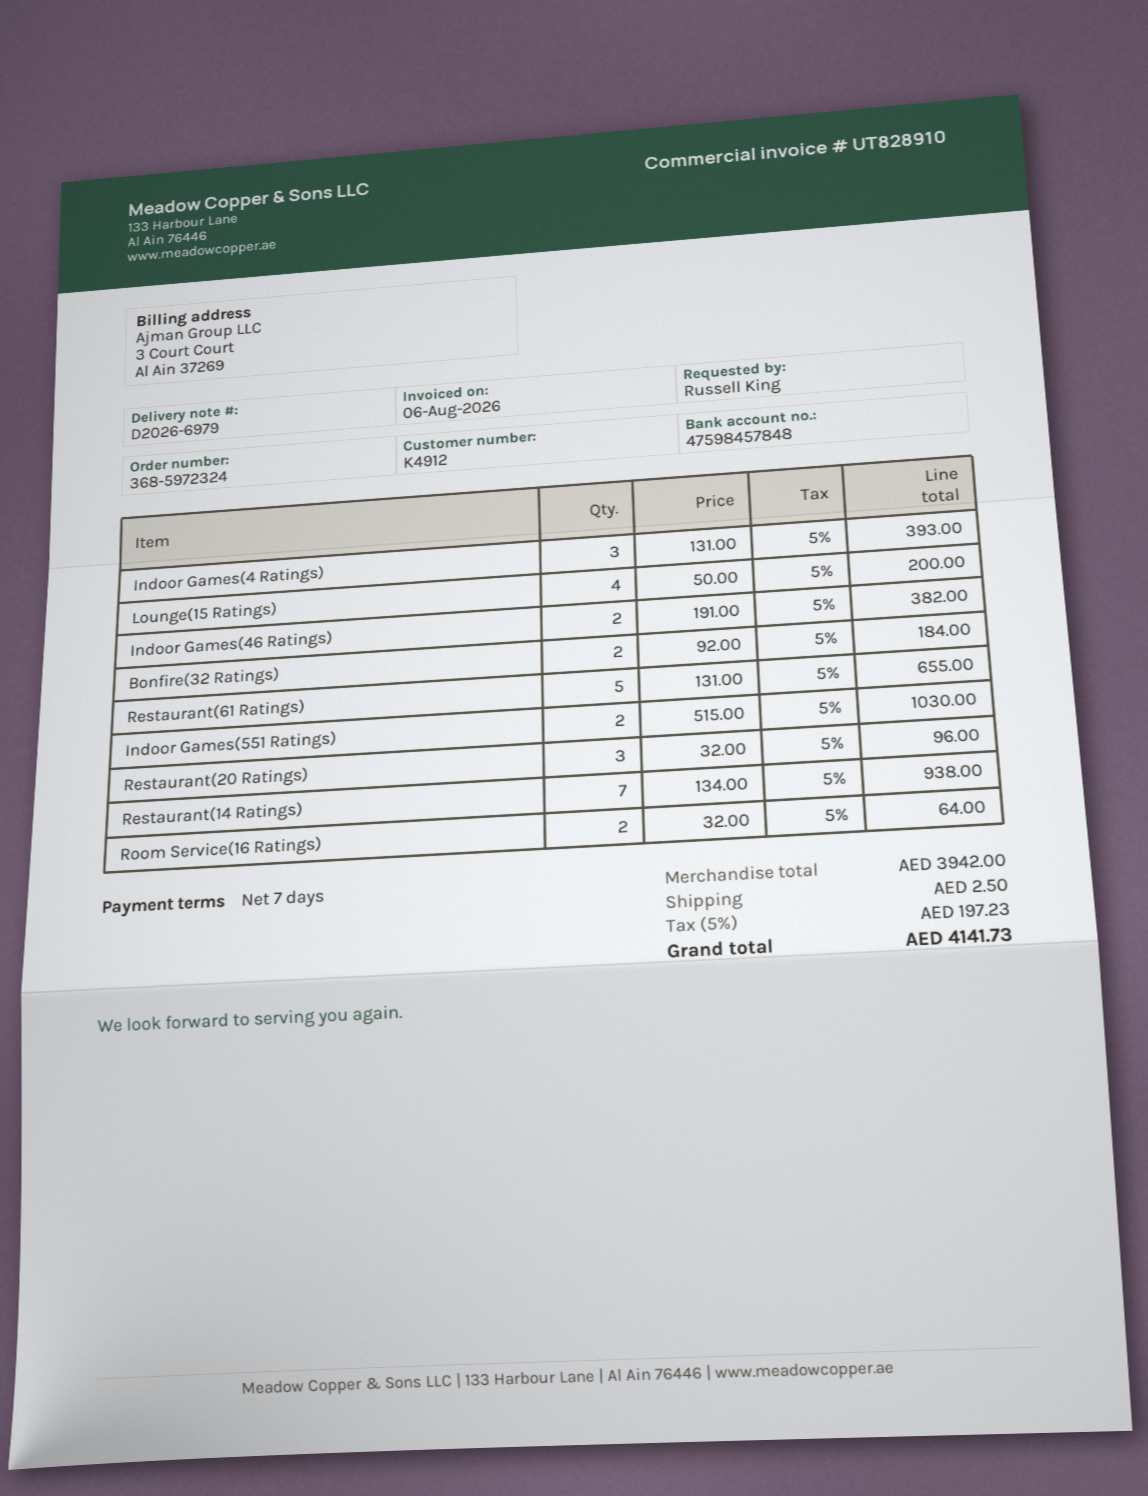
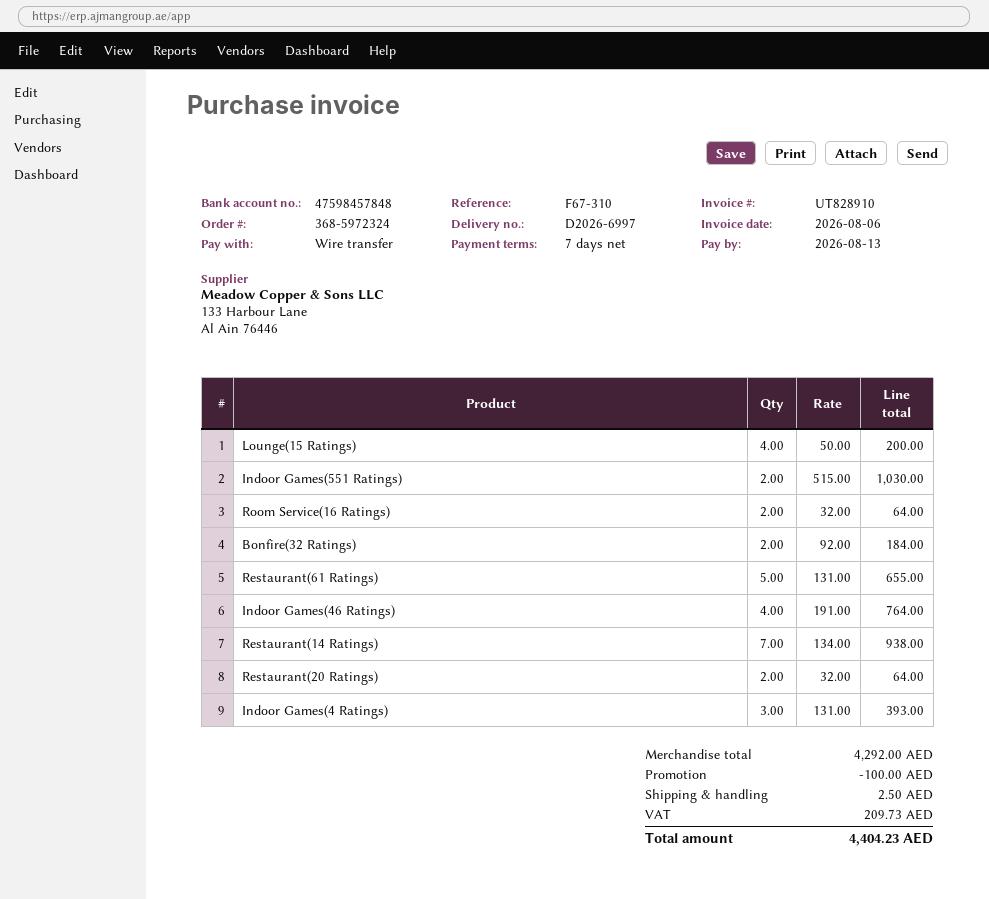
delivery note number: D2026-6979 -> D2026-6997
Indoor Games(46 Ratings): 2 x 191.00 = 382.00 -> 4 x 191.00 = 764.00
Restaurant(20 Ratings): 3 x 32.00 = 96.00 -> 2 x 32.00 = 64.00
subtotal: 3942.00 -> 4292.00
discount: none -> 100.00
tax: 197.23 -> 209.73
total: 4141.73 -> 4404.23

